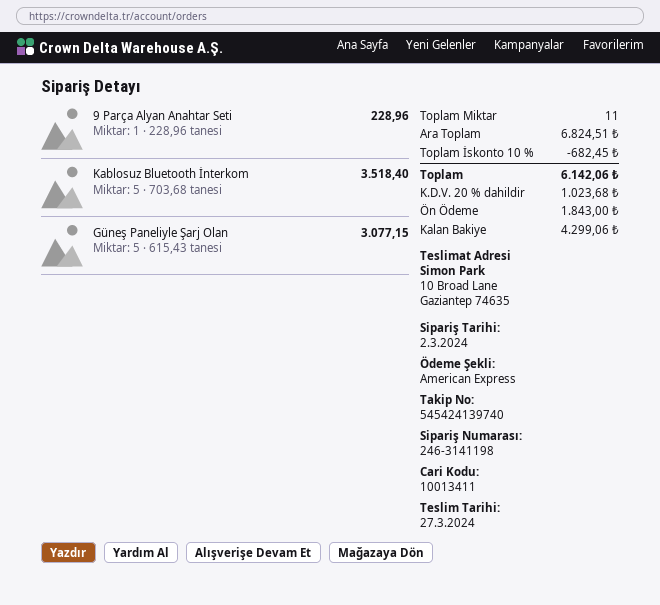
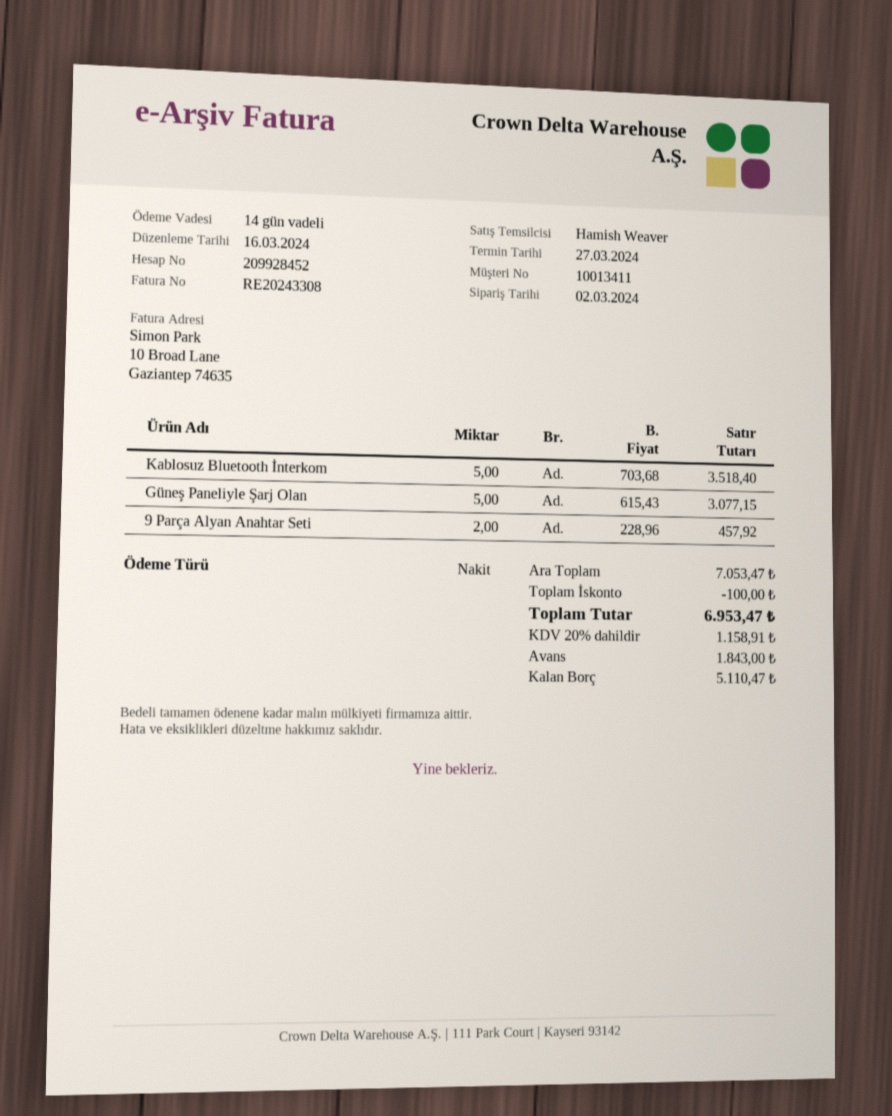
payment method: American Express -> cash
9 Parça Alyan Anahtar Seti: 1 x 228.96 = 228.96 -> 2 x 228.96 = 457.92
subtotal: 6824.51 -> 7053.47
discount: 682.45 -> 100.00
tax: 20% = 1023.68 -> 20% = 1158.91
total: 6142.06 -> 6953.47
balance: 4299.06 -> 5110.47

